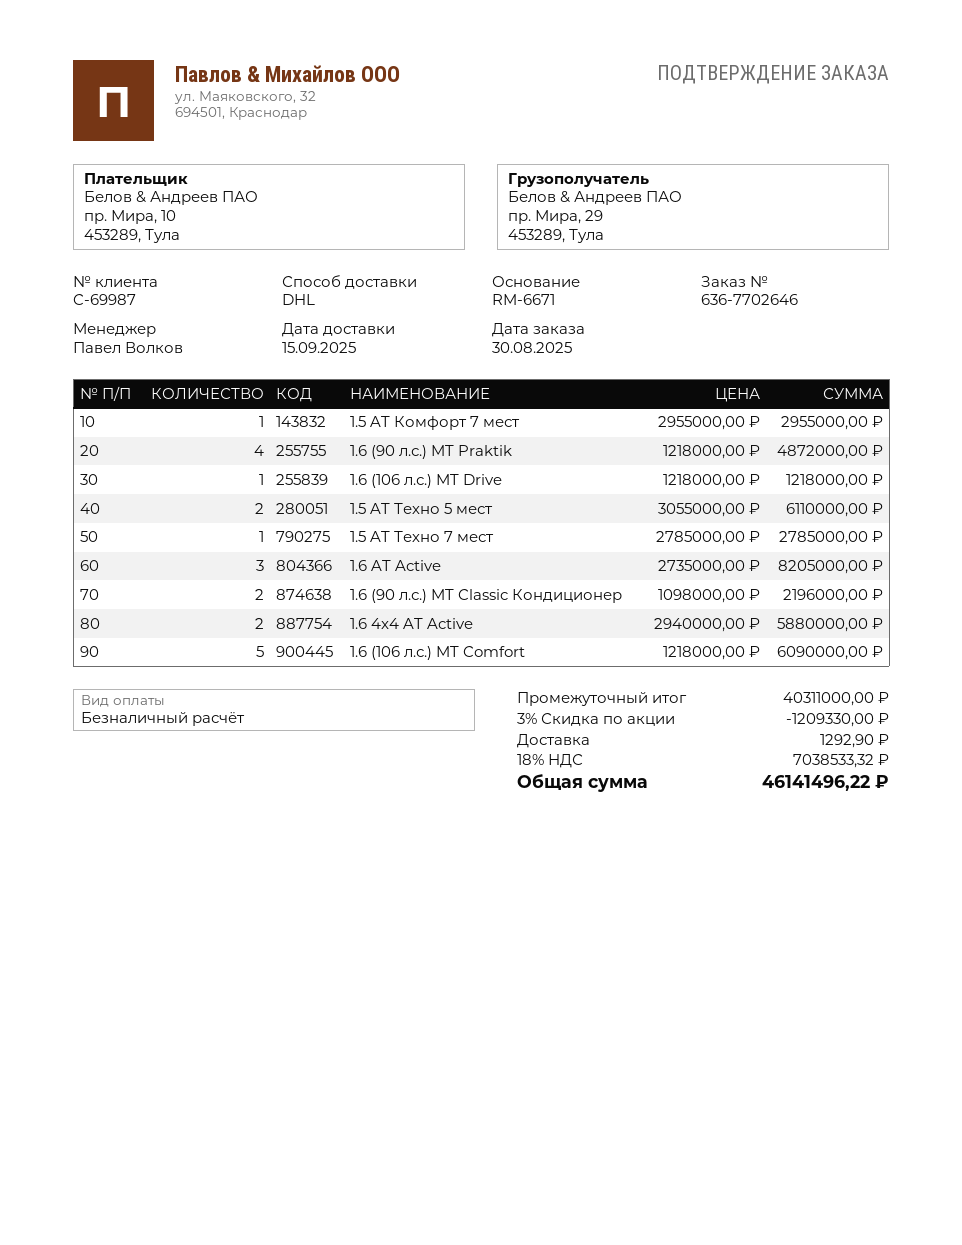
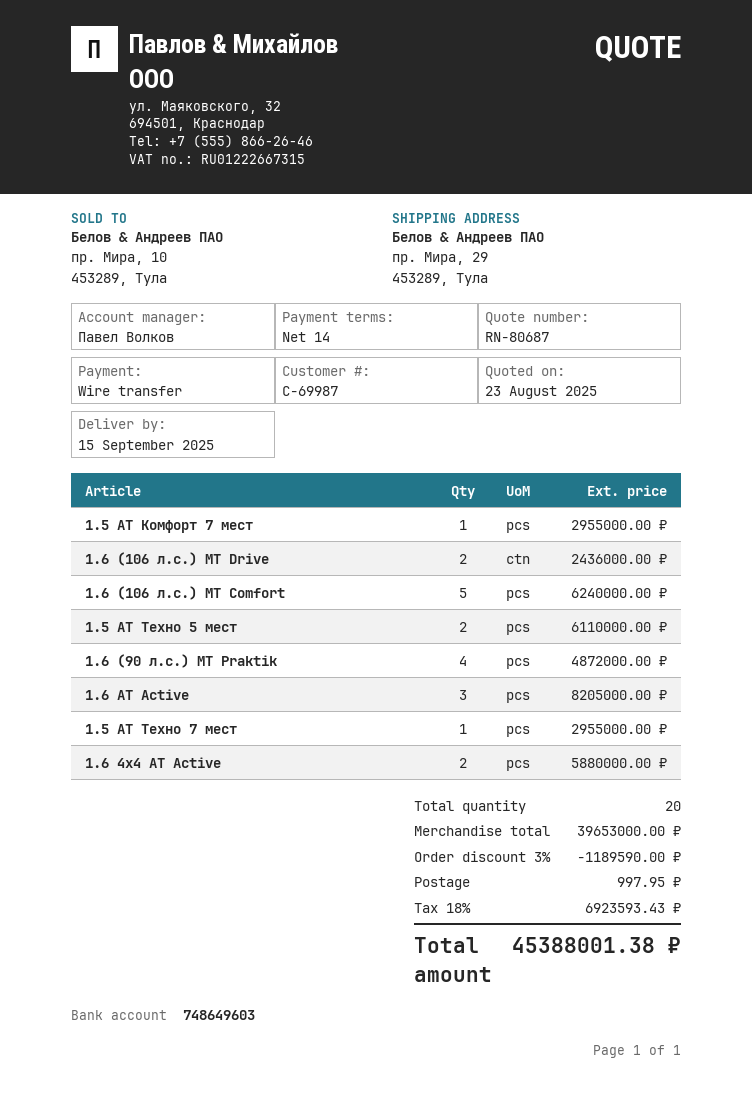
1.6 (106 л.с.) MT Drive: 1 for 1218000.00 -> 2 for 2436000.00
1.5 AT Техно 7 мест: 1 for 2785000.00 -> 1 for 2955000.00
1.6 (90 л.с.) MT Classic Кондиционер: 2 for 2196000.00 -> none
1.6 (106 л.с.) MT Comfort: 5 for 6090000.00 -> 5 for 6240000.00
subtotal: 40311000.00 -> 39653000.00
discount: 3% = 1209330.00 -> 3% = 1189590.00
shipping: 1292.90 -> 997.95
tax: 18% = 7038533.32 -> 18% = 6923593.43
total: 46141496.22 -> 45388001.38

